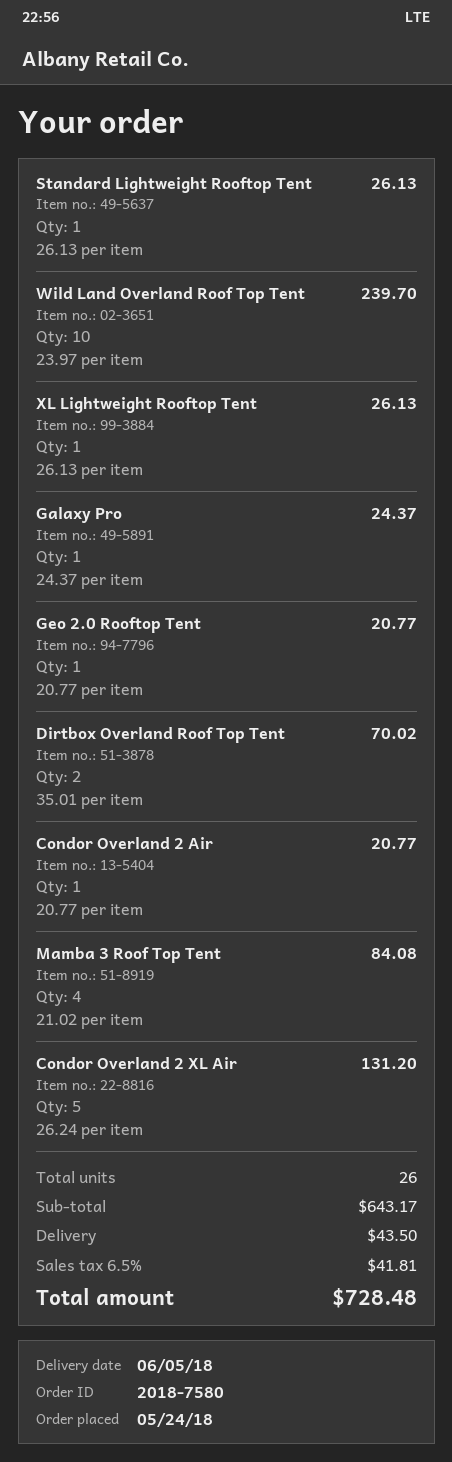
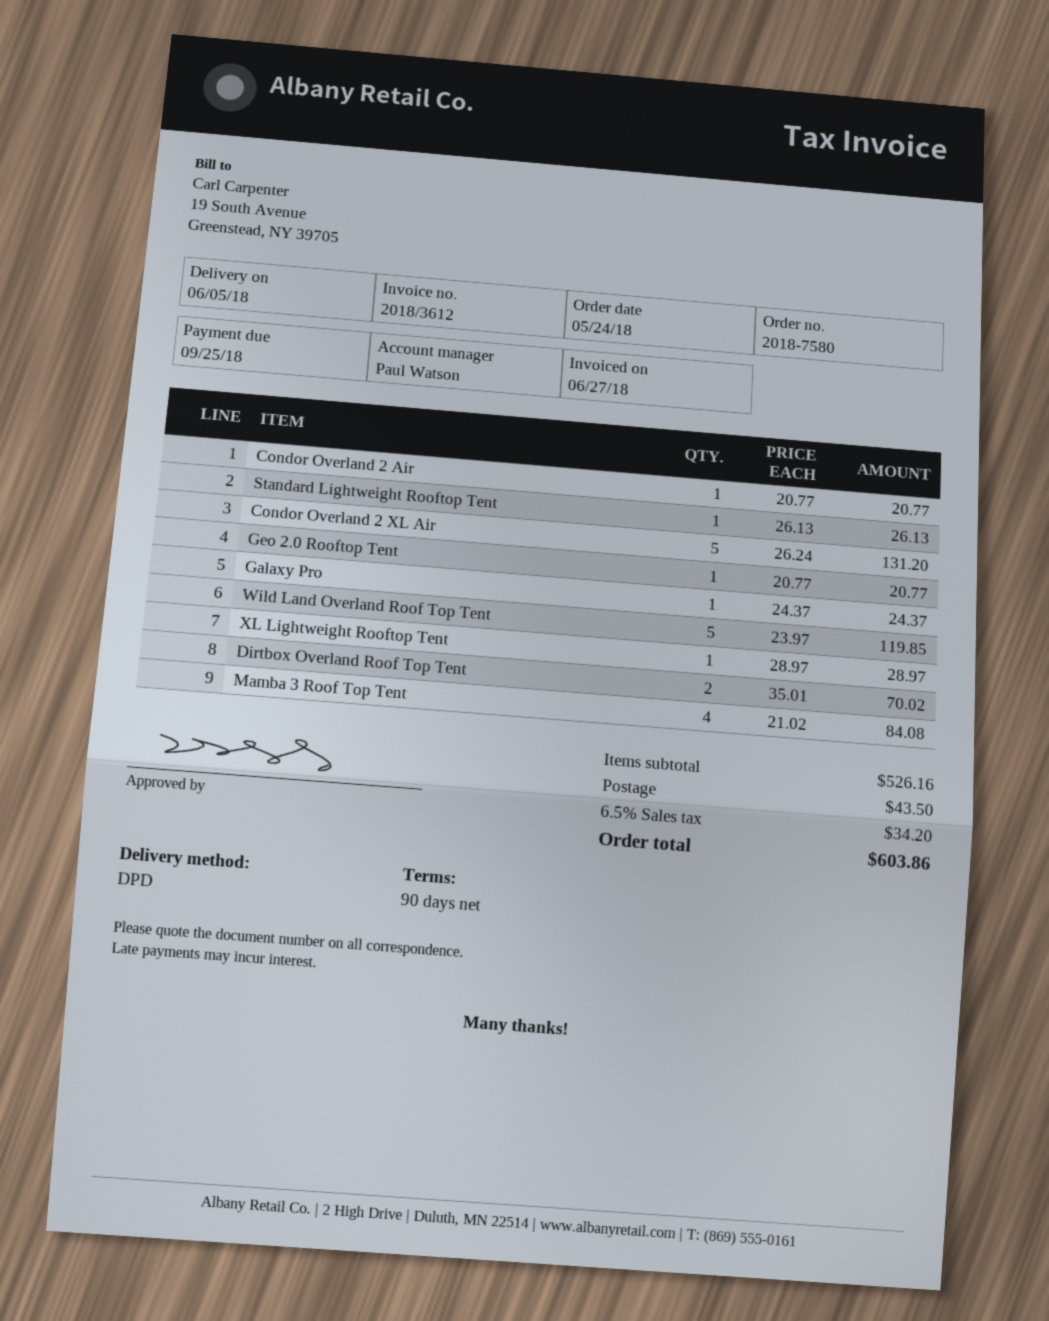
Wild Land Overland Roof Top Tent: 10 x 23.97 = 239.70 -> 5 x 23.97 = 119.85
XL Lightweight Rooftop Tent: 1 x 26.13 = 26.13 -> 1 x 28.97 = 28.97
subtotal: 643.17 -> 526.16
tax: 6.5% = 41.81 -> 6.5% = 34.20
total: 728.48 -> 603.86

